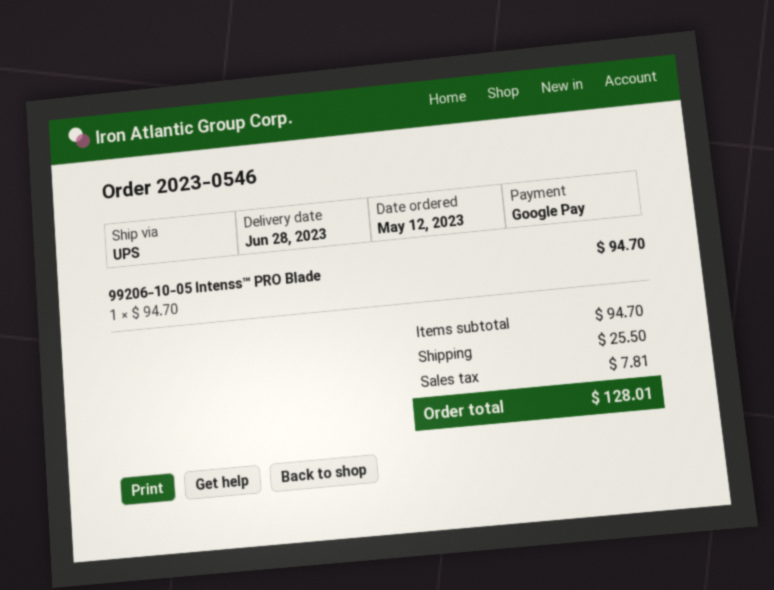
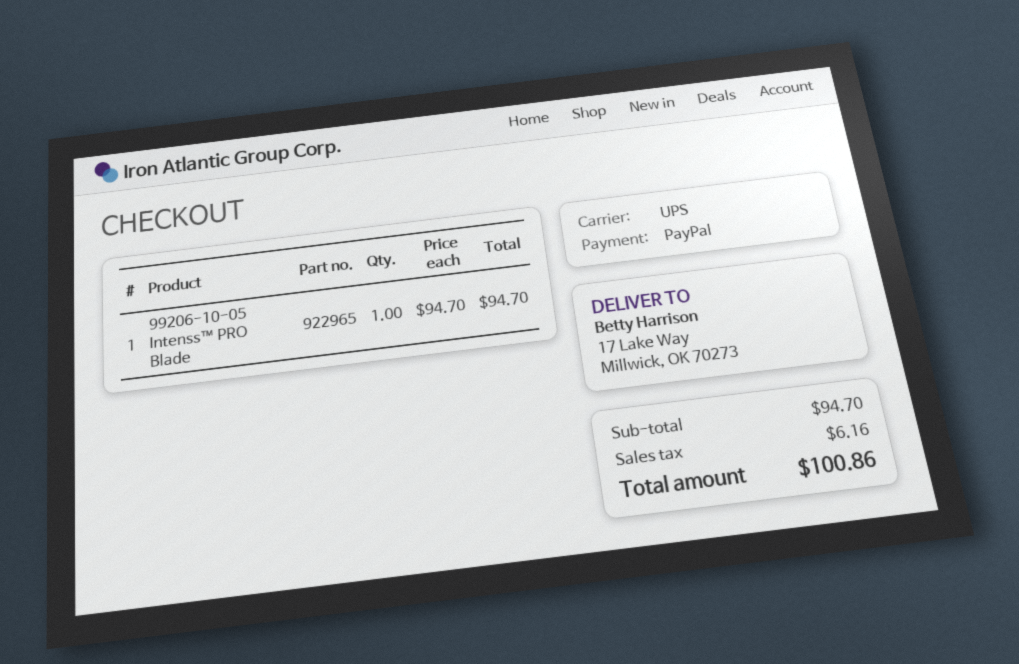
payment method: Google Pay -> PayPal
shipping: 25.50 -> none
tax: 7.81 -> 6.16
total: 128.01 -> 100.86

